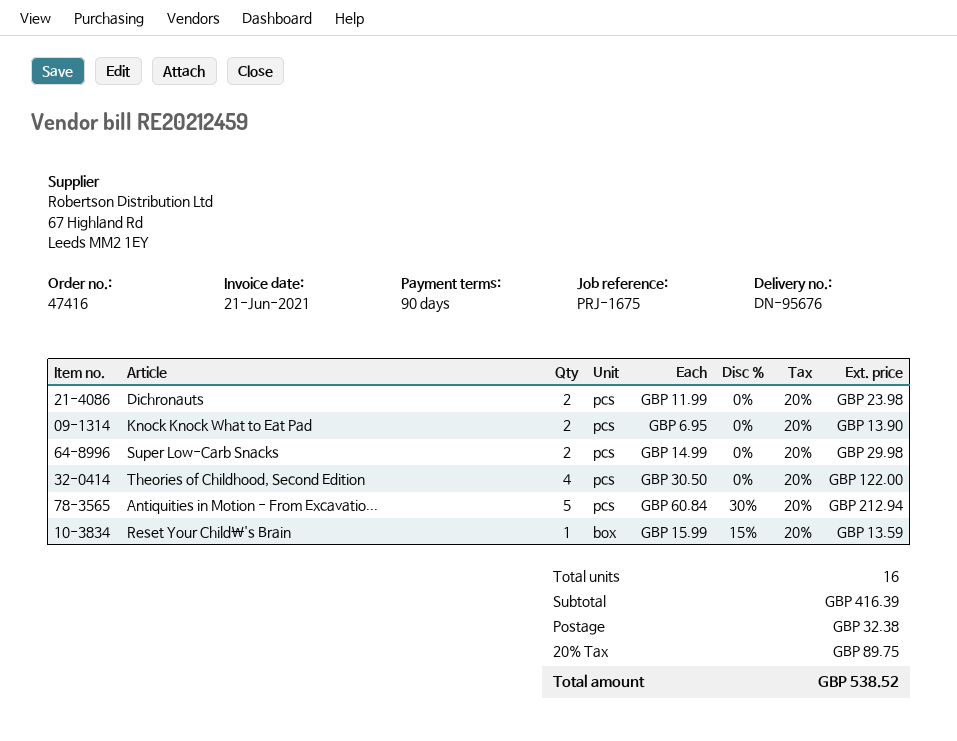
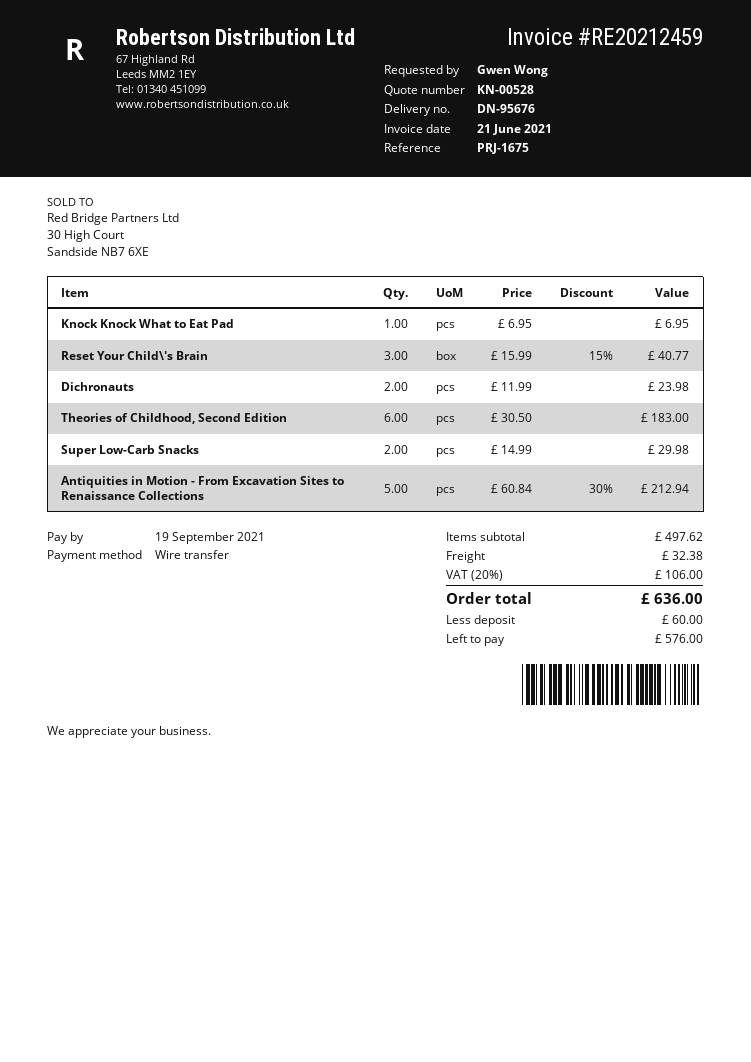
Knock Knock What to Eat Pad: 2 x 6.95 = 13.90 -> 1 x 6.95 = 6.95
Theories of Childhood, Second Edition: 4 x 30.50 = 122.00 -> 6 x 30.50 = 183.00
Reset Your Child\'s Brain: 1 x 15.99 - 15% = 13.59 -> 3 x 15.99 - 15% = 40.77
subtotal: 416.39 -> 497.62
tax: 20% = 89.75 -> 20% = 106.00
total: 538.52 -> 636.00

